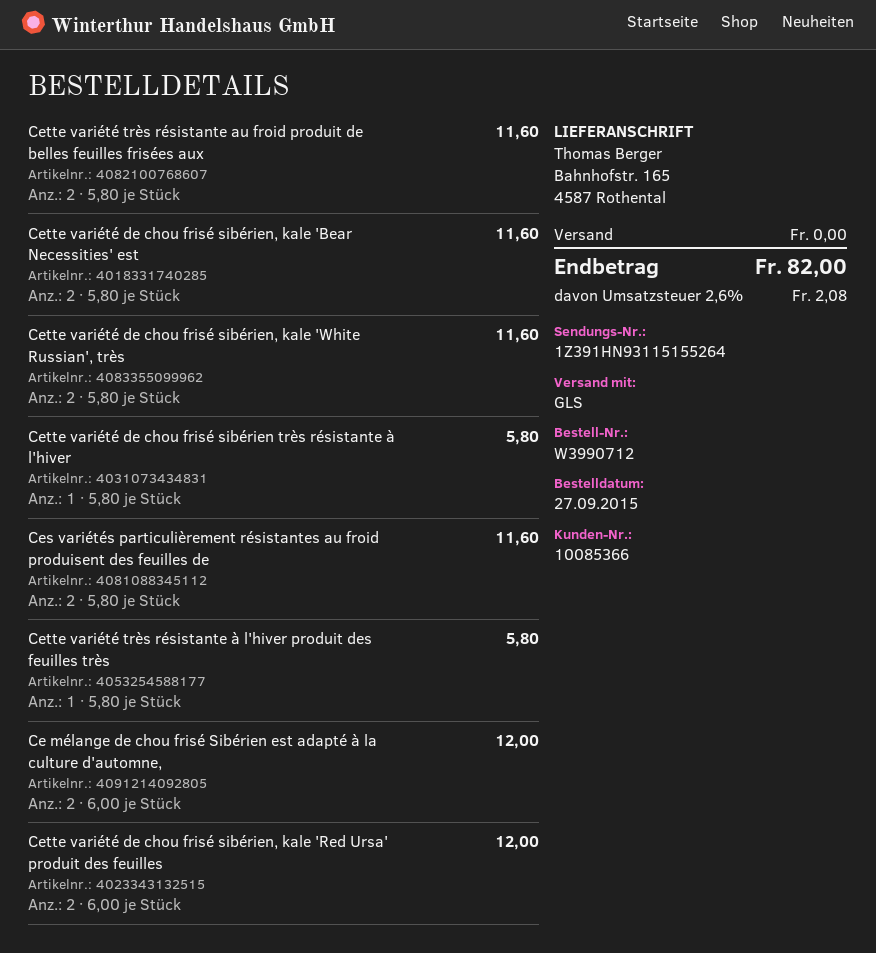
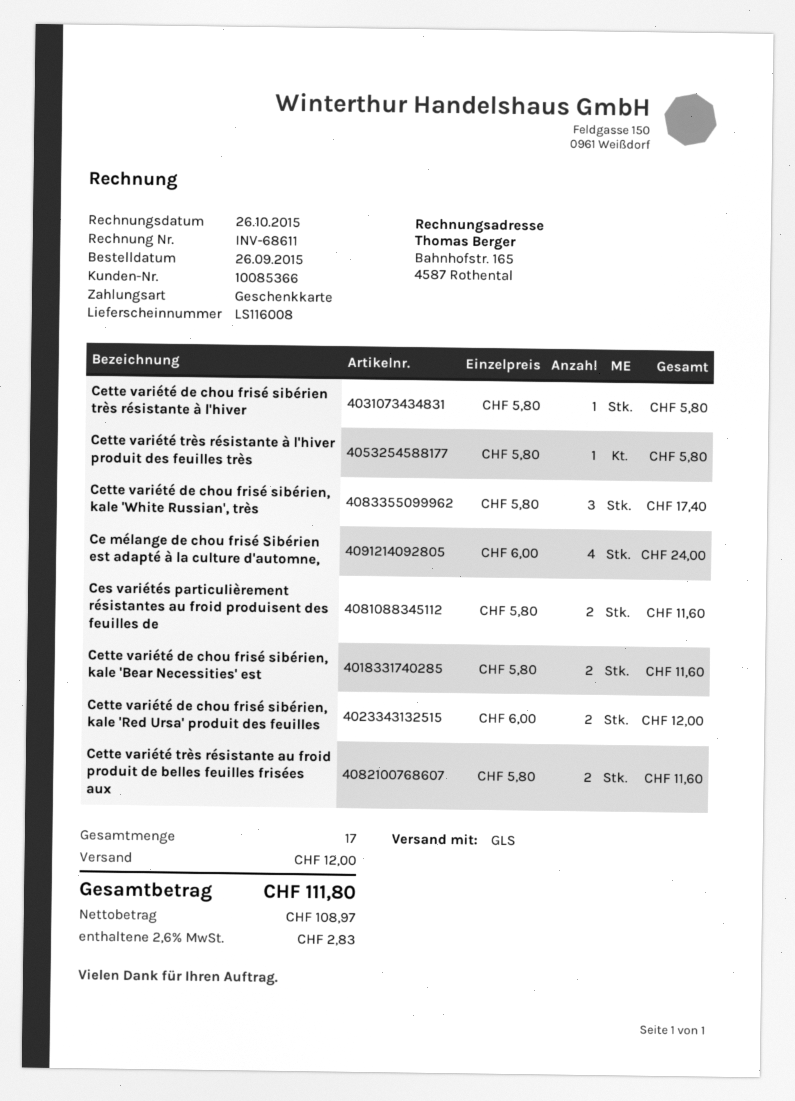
order date: 2015-09-27 -> 2015-09-26
Cette variété de chou frisé sibérien, kale 'White Russian', très: 2 x 5.80 = 11.60 -> 3 x 5.80 = 17.40
Ce mélange de chou frisé Sibérien est adapté à la culture d'automne,: 2 x 6.00 = 12.00 -> 4 x 6.00 = 24.00
shipping: 0.00 -> 12.00
tax: 2.6% = 2.08 -> 2.6% = 2.83
total: 82.00 -> 111.80

